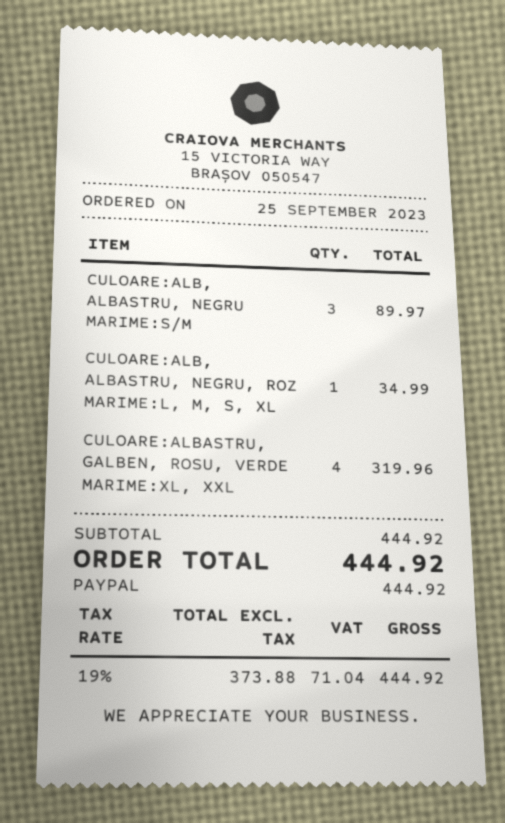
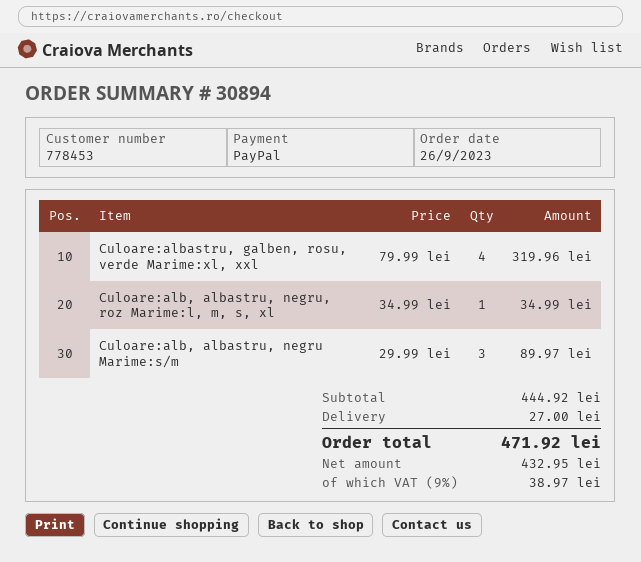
order date: 2023-09-25 -> 2023-09-26
shipping: none -> 27.00
net: 373.88 -> 432.95
tax: 19% = 71.04 -> 9% = 38.97
total: 444.92 -> 471.92

